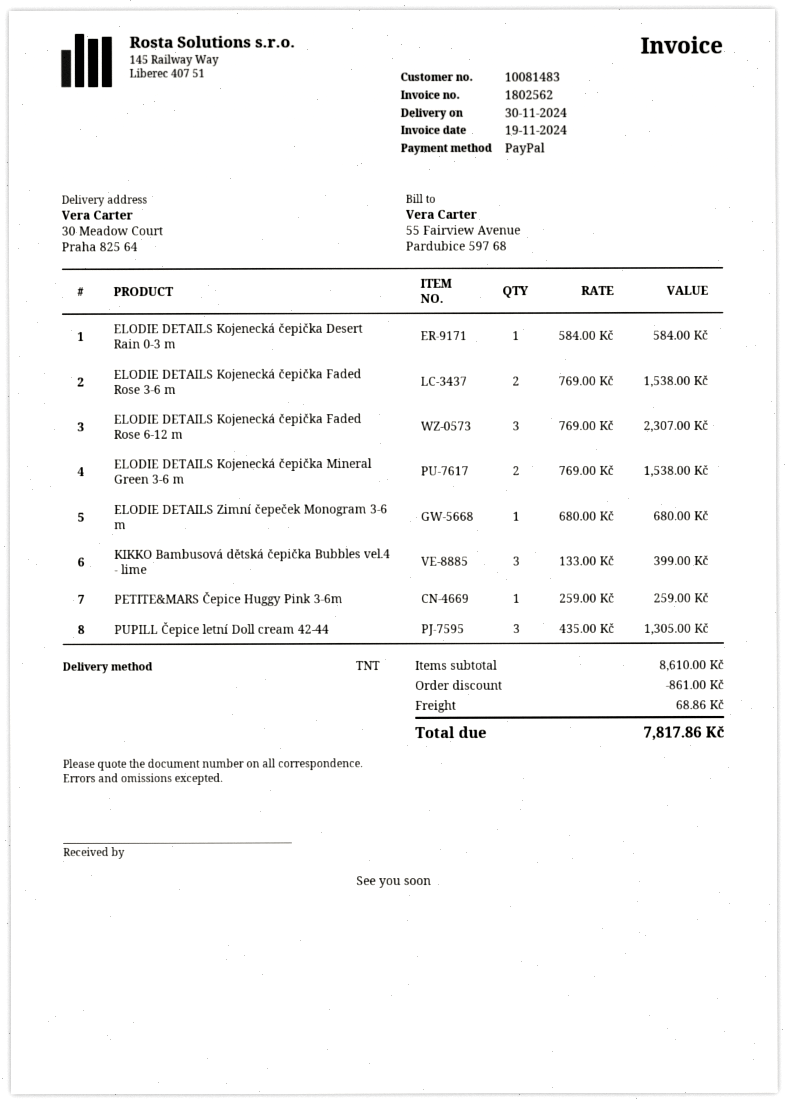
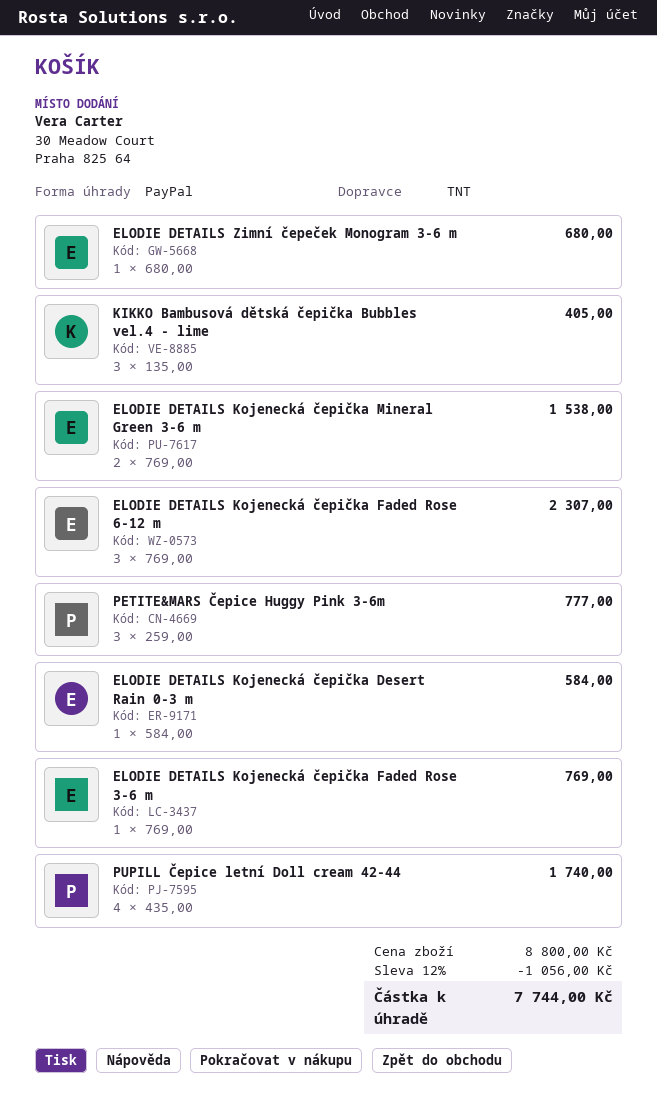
ELODIE DETAILS Kojenecká čepička Faded Rose 3-6 m: 2 x 769.00 = 1538.00 -> 1 x 769.00 = 769.00
KIKKO Bambusová dětská čepička Bubbles vel.4 - lime: 3 x 133.00 = 399.00 -> 3 x 135.00 = 405.00
PETITE&MARS Čepice Huggy Pink 3-6m: 1 x 259.00 = 259.00 -> 3 x 259.00 = 777.00
PUPILL Čepice letní Doll cream 42-44: 3 x 435.00 = 1305.00 -> 4 x 435.00 = 1740.00
subtotal: 8610.00 -> 8800.00
discount: 861.00 -> 1056.00
shipping: 68.86 -> none
total: 7817.86 -> 7744.00

